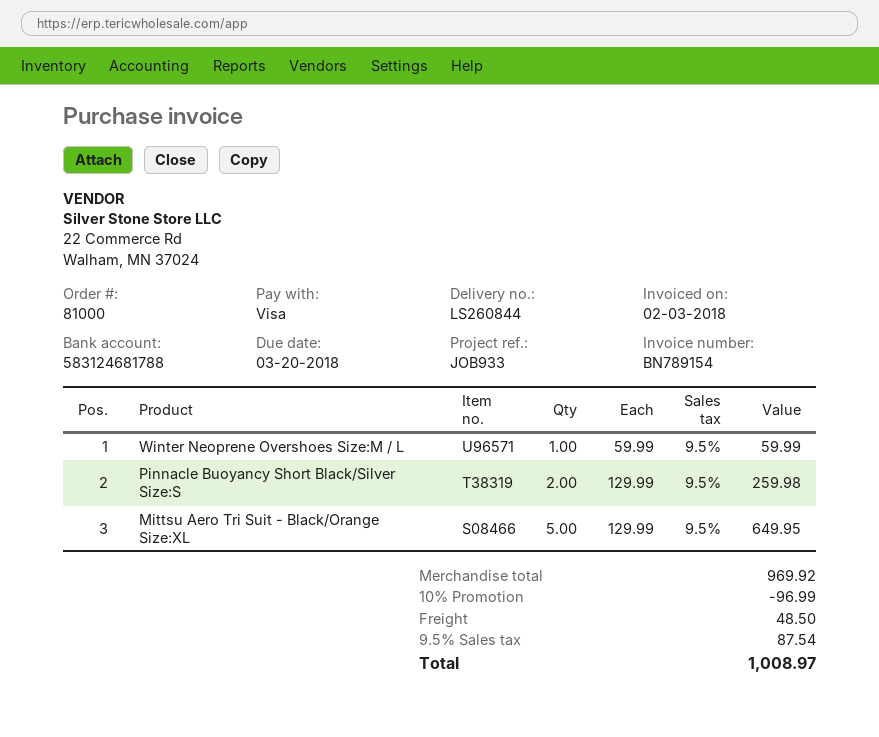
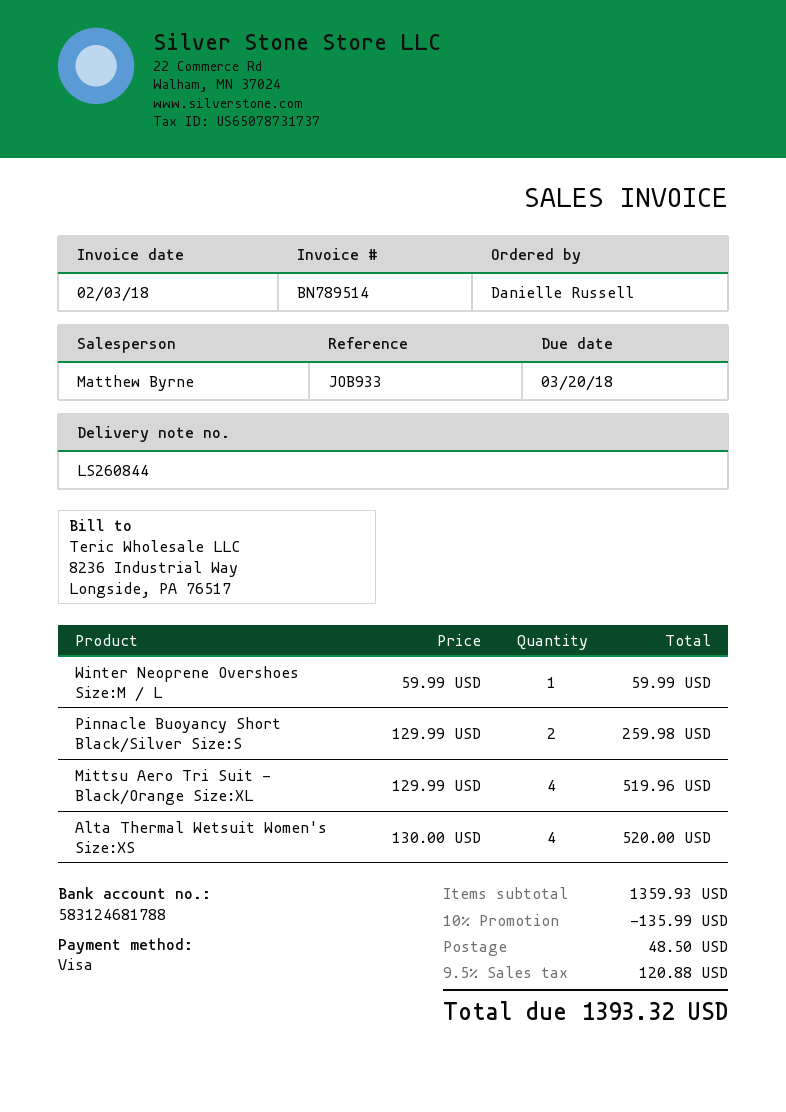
invoice number: BN789154 -> BN789514
Mittsu Aero Tri Suit - Black/Orange Size:XL: 5 x 129.99 = 649.95 -> 4 x 129.99 = 519.96
Alta Thermal Wetsuit Women's Size:XS: none -> 4 x 130.00 = 520.00
subtotal: 969.92 -> 1359.93
discount: 10% = 96.99 -> 10% = 135.99
tax: 9.5% = 87.54 -> 9.5% = 120.88
total: 1008.97 -> 1393.32

